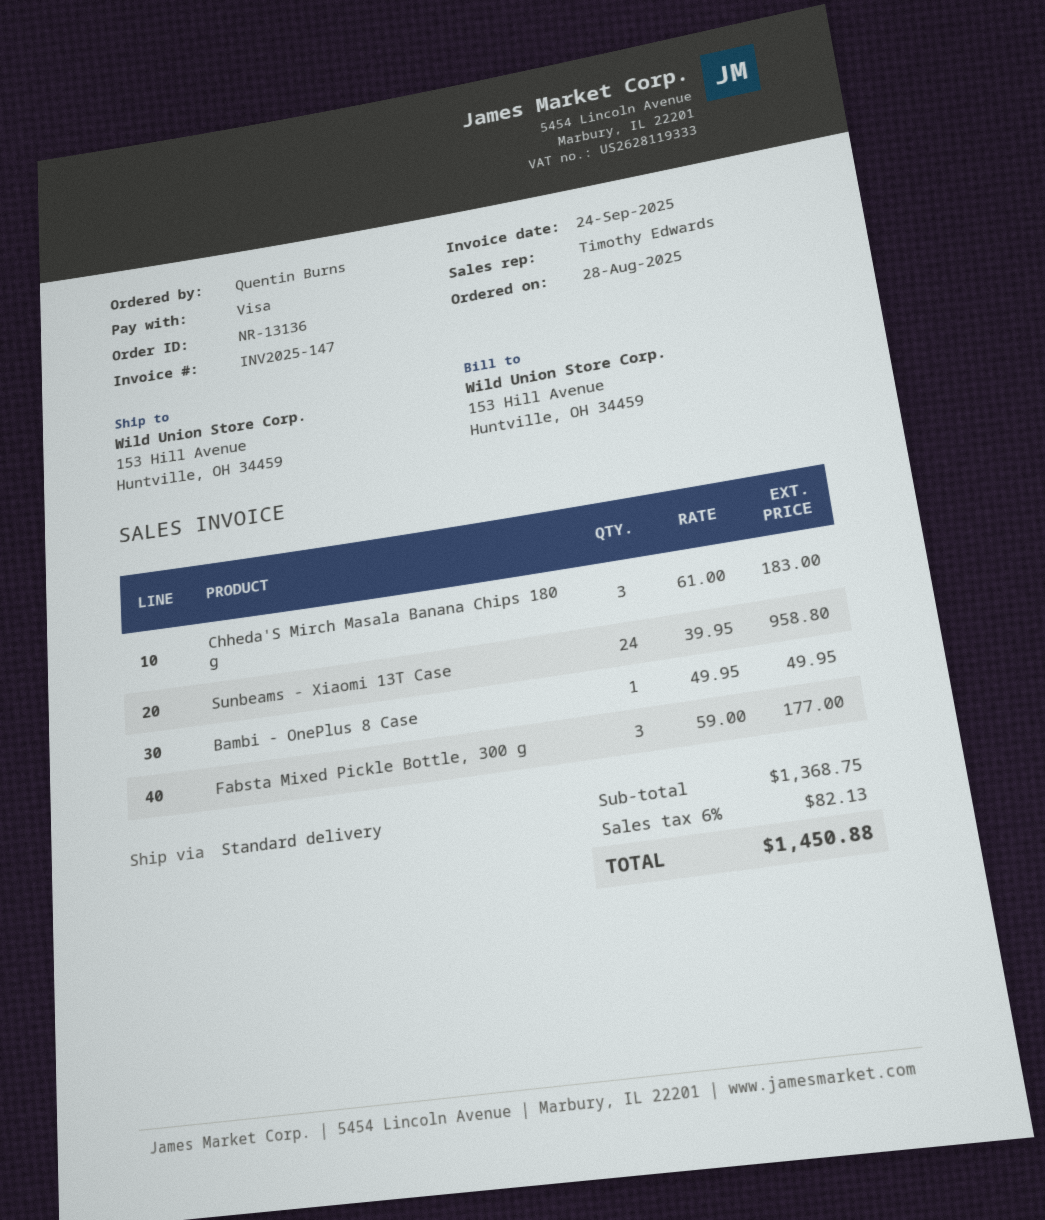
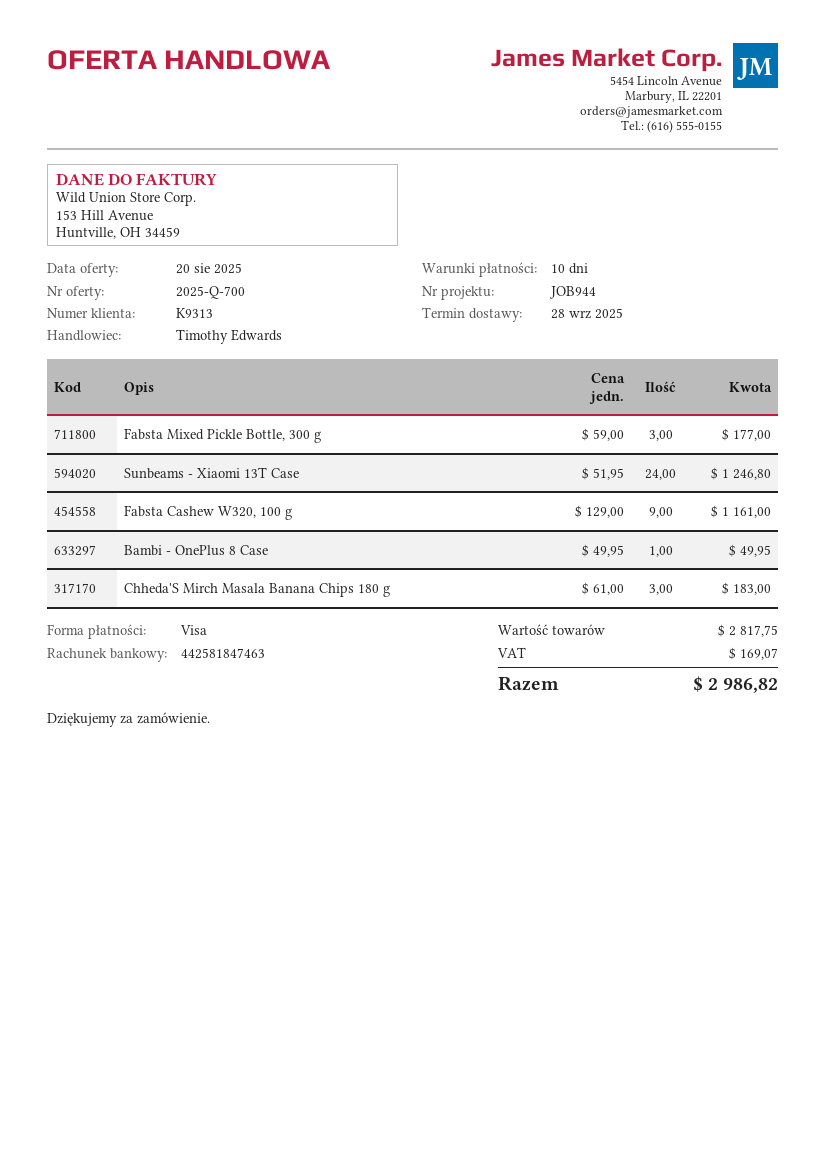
Sunbeams - Xiaomi 13T Case: 24 x 39.95 = 958.80 -> 24 x 51.95 = 1246.80
Fabsta Cashew W320, 100 g: none -> 9 x 129.00 = 1161.00
subtotal: 1368.75 -> 2817.75
tax: 82.13 -> 169.07
total: 1450.88 -> 2986.82

